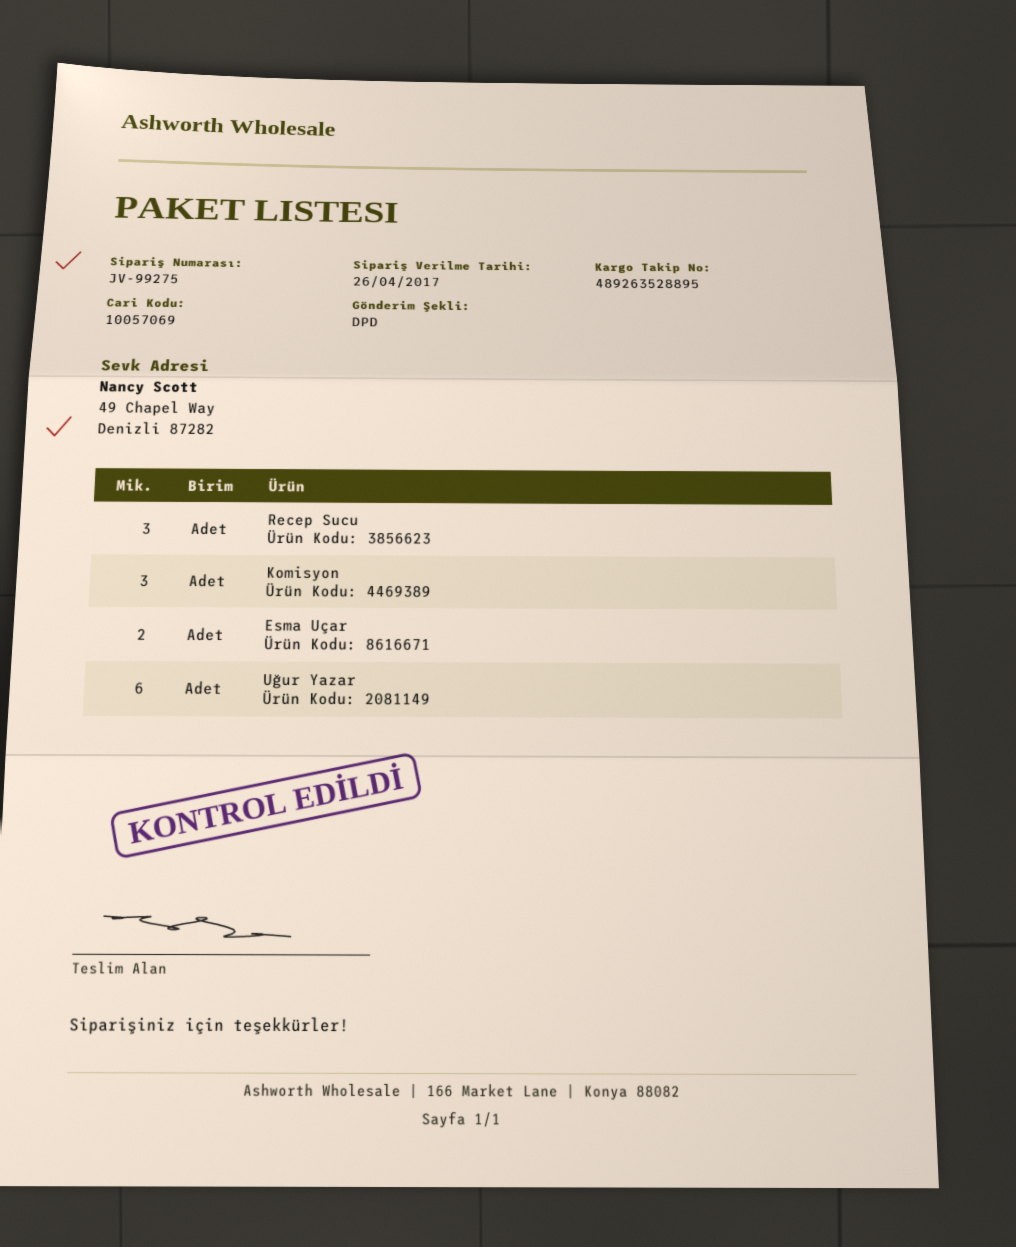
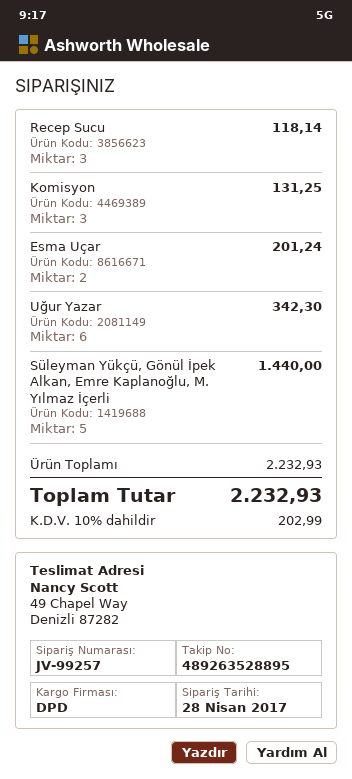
order number: JV-99275 -> JV-99257
order date: 2017-04-26 -> 2017-04-28
Süleyman Yükçü, Gönül İpek Alkan, Emre Kaplanoğlu, M. Yılmaz İçerli: none -> 5

